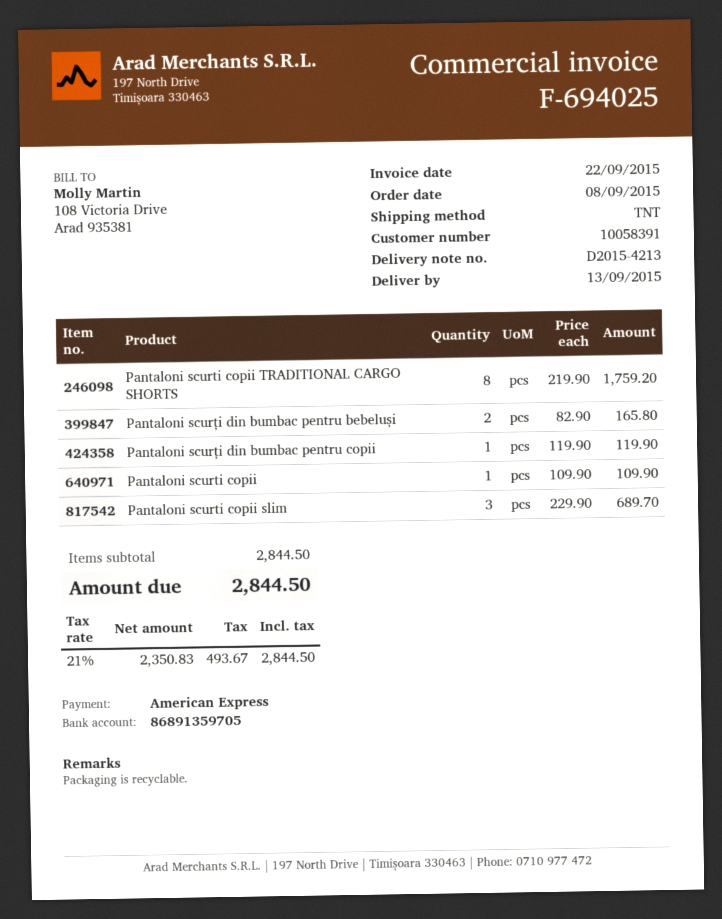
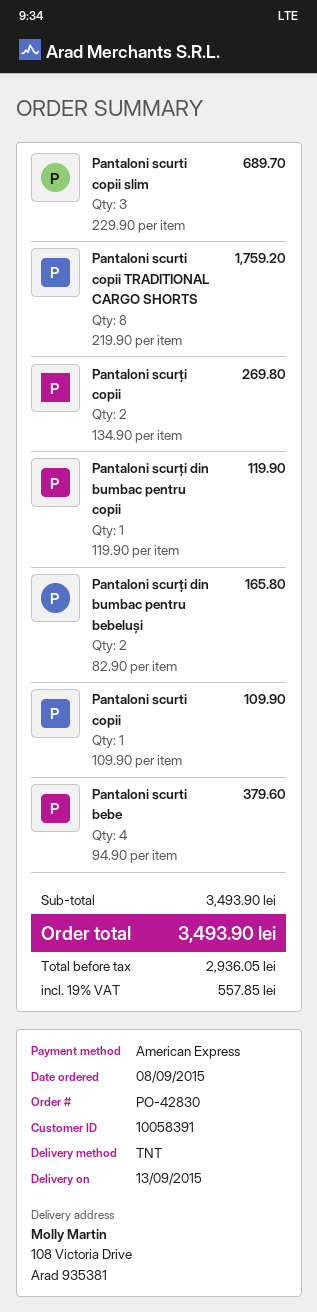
Pantaloni scurți copii: none -> 2 x 134.90 = 269.80
Pantaloni scurti bebe: none -> 4 x 94.90 = 379.60
subtotal: 2844.50 -> 3493.90
net: 2350.83 -> 2936.05
tax: 21% = 493.67 -> 19% = 557.85
total: 2844.50 -> 3493.90

